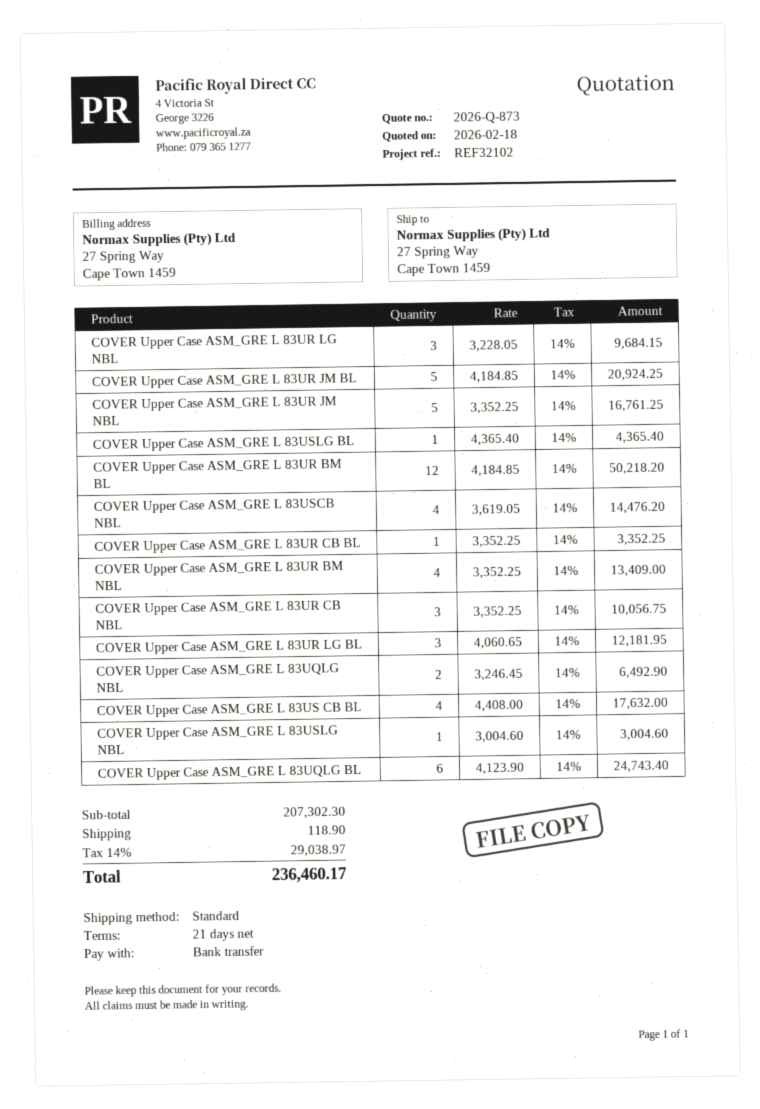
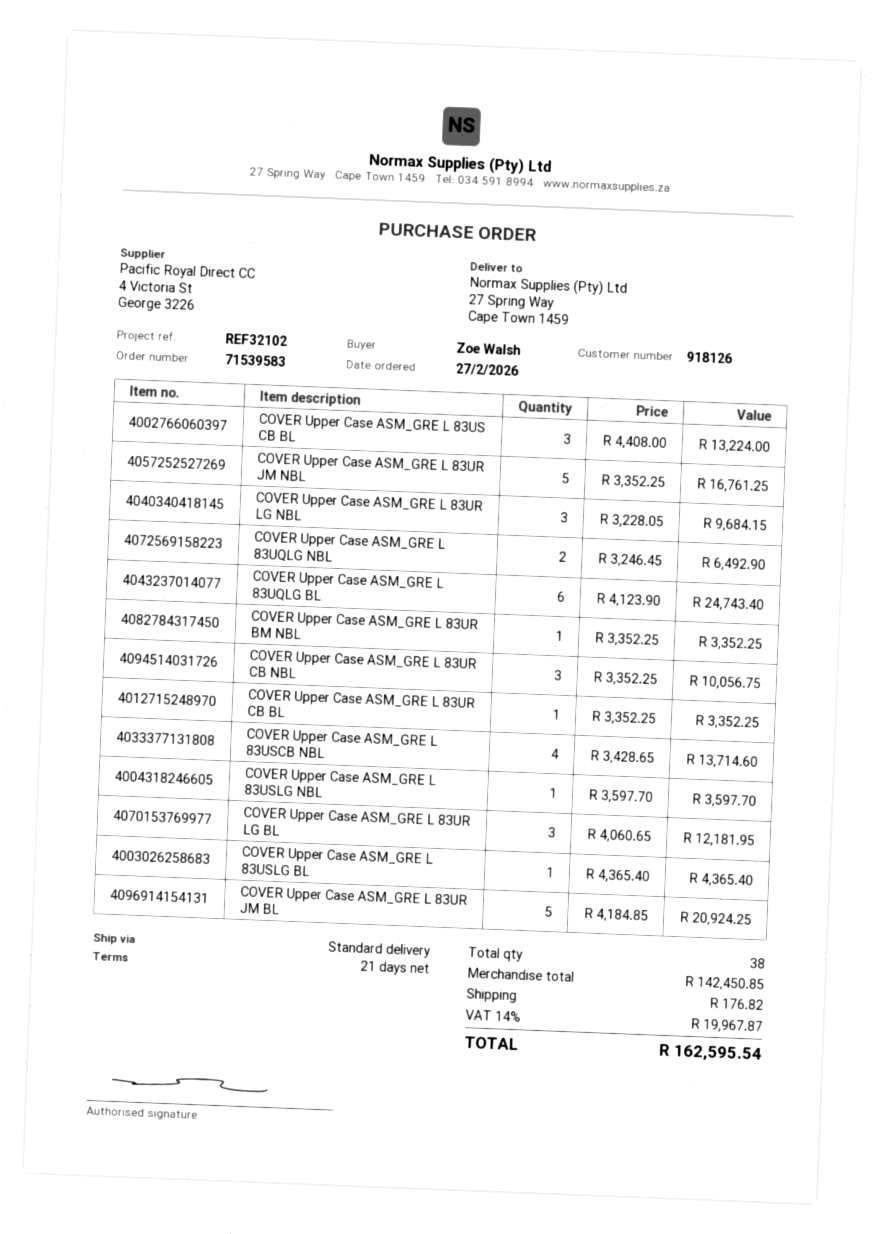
COVER Upper Case ASM_GRE L 83UR BM BL: 12 x 4184.85 = 50218.20 -> none
COVER Upper Case ASM_GRE L 83USCB NBL: 4 x 3619.05 = 14476.20 -> 4 x 3428.65 = 13714.60
COVER Upper Case ASM_GRE L 83UR BM NBL: 4 x 3352.25 = 13409.00 -> 1 x 3352.25 = 3352.25
COVER Upper Case ASM_GRE L 83US CB BL: 4 x 4408.00 = 17632.00 -> 3 x 4408.00 = 13224.00
COVER Upper Case ASM_GRE L 83USLG NBL: 1 x 3004.60 = 3004.60 -> 1 x 3597.70 = 3597.70
subtotal: 207302.30 -> 142450.85
shipping: 118.90 -> 176.82
tax: 14% = 29038.97 -> 14% = 19967.87
total: 236460.17 -> 162595.54

